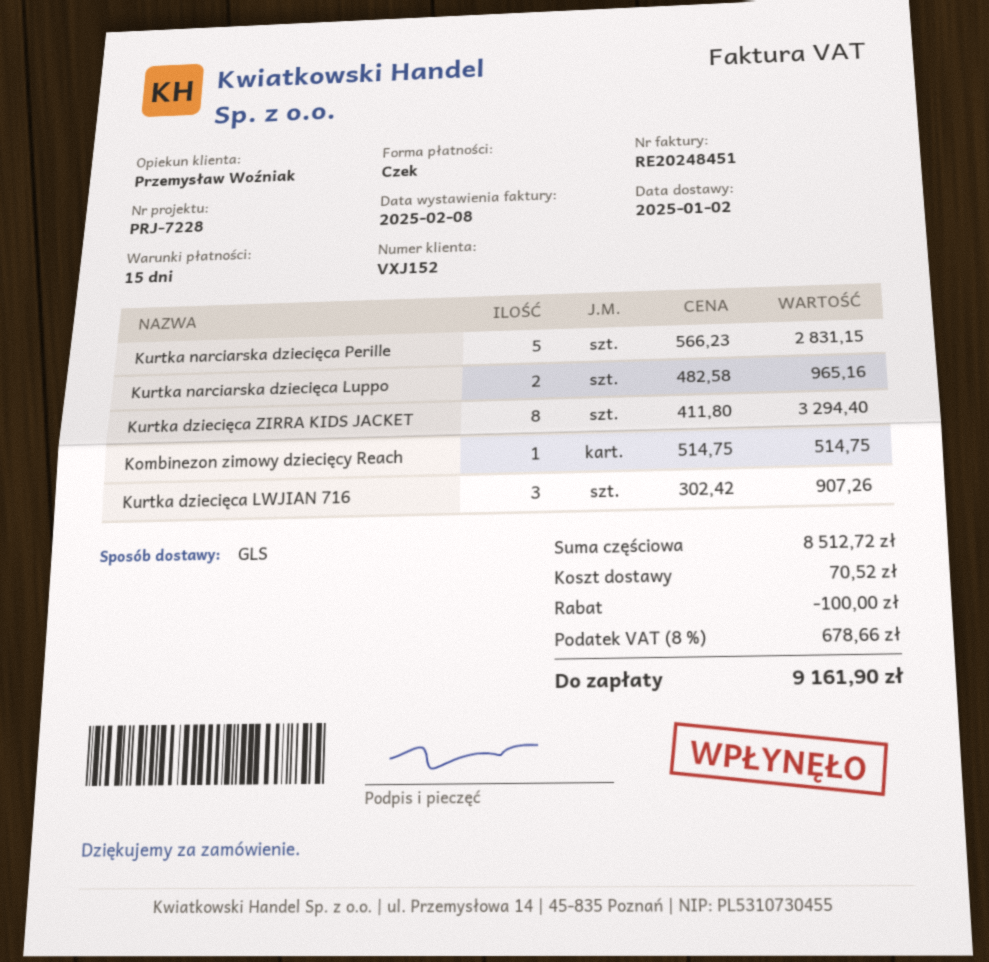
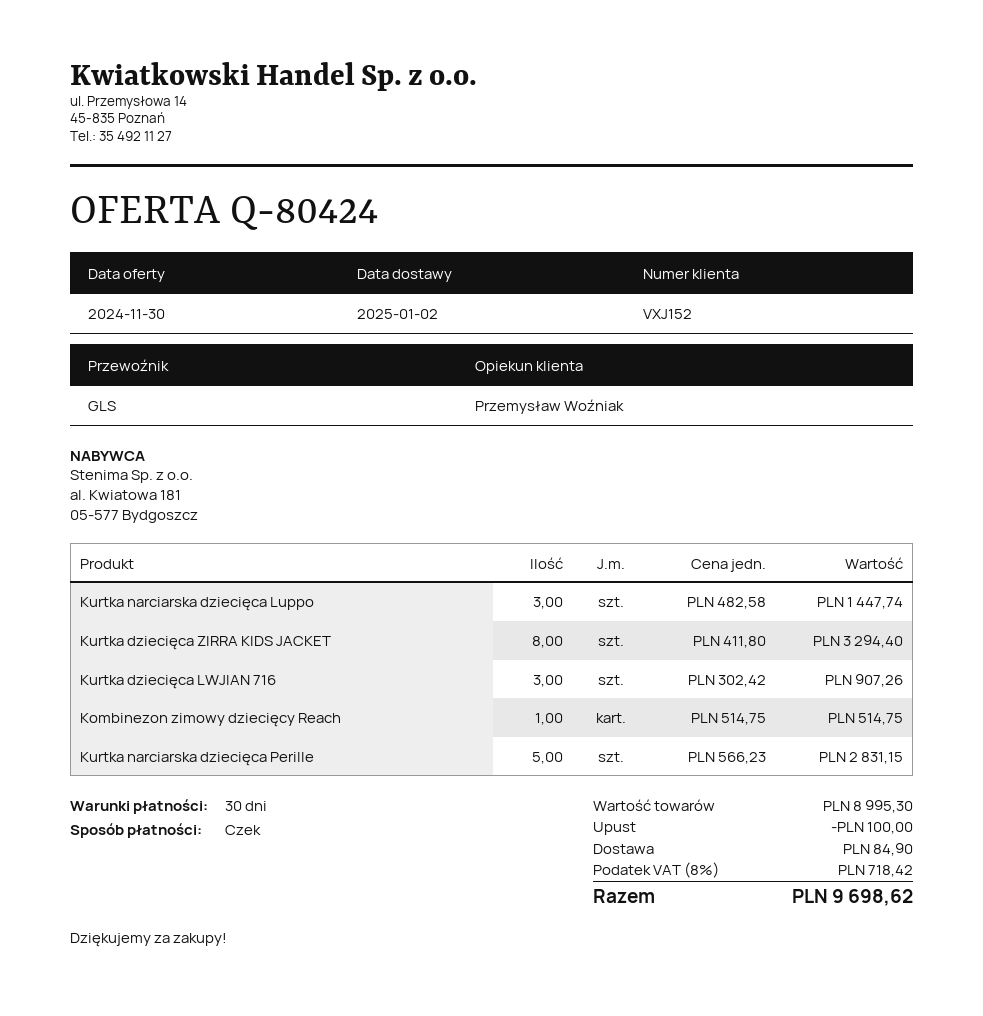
payment terms: 15 days -> 30 days
Kurtka narciarska dziecięca Luppo: 2 x 482.58 = 965.16 -> 3 x 482.58 = 1447.74
subtotal: 8512.72 -> 8995.30
shipping: 70.52 -> 84.90
tax: 8% = 678.66 -> 8% = 718.42
total: 9161.90 -> 9698.62

